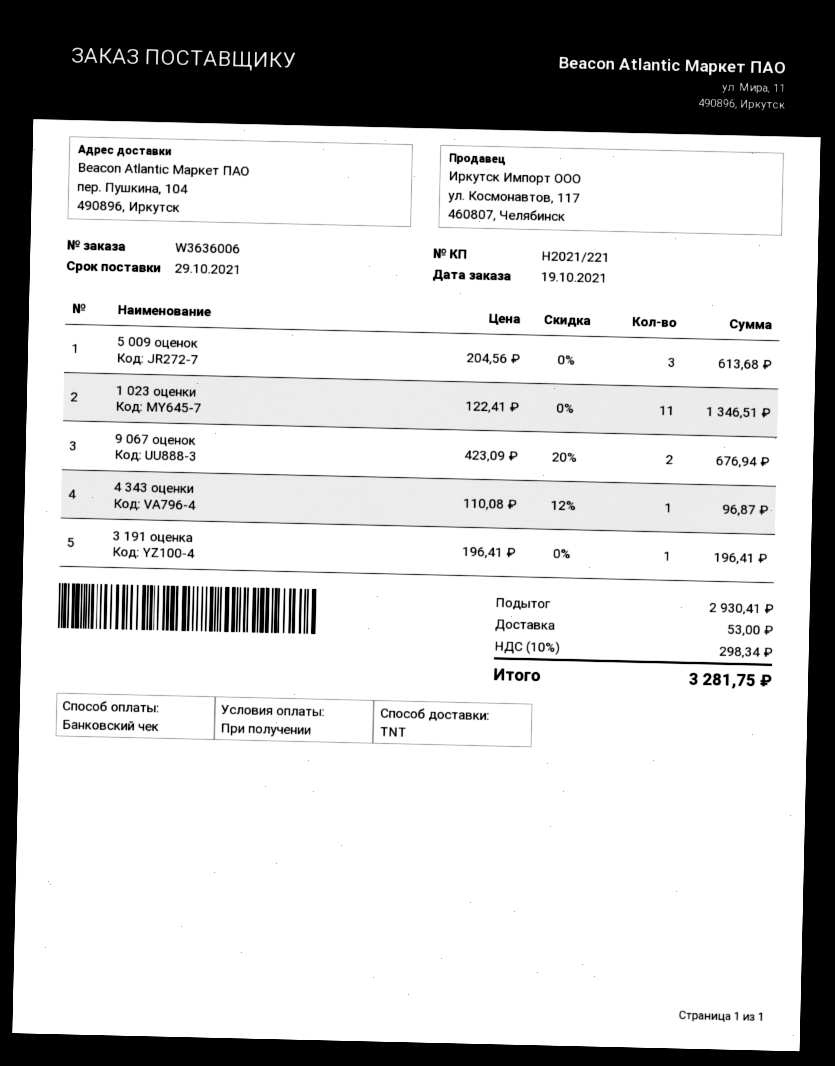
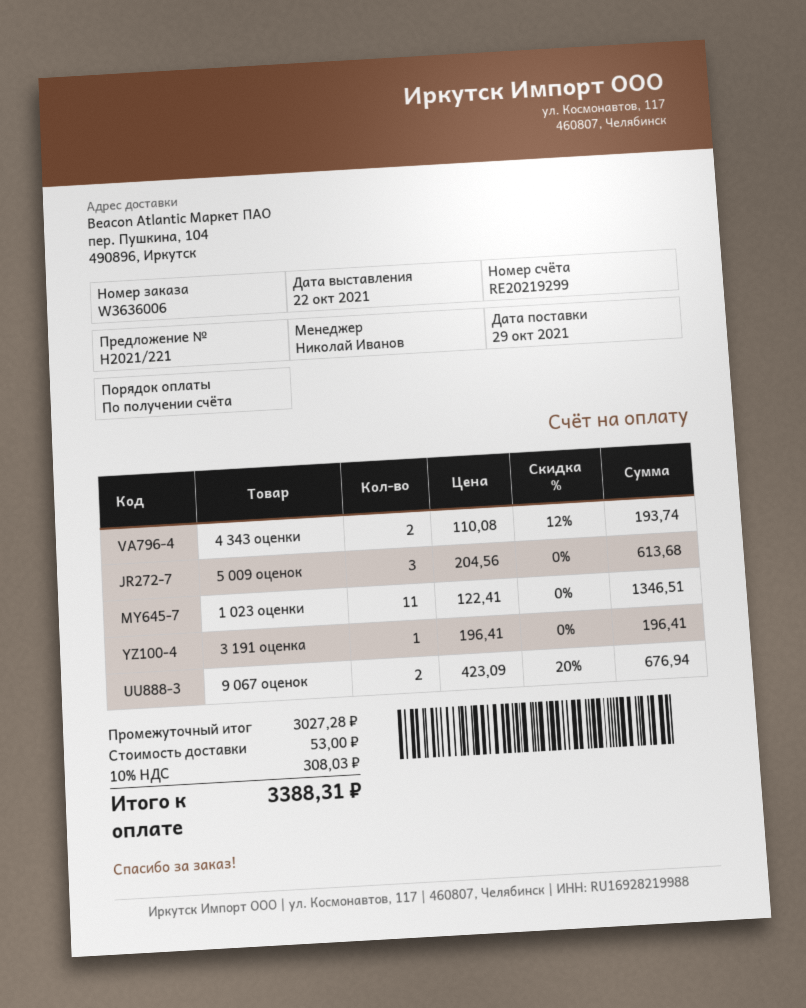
4 343 оценки: 1 x 110.08 - 12% = 96.87 -> 2 x 110.08 - 12% = 193.74
subtotal: 2930.41 -> 3027.28
tax: 10% = 298.34 -> 10% = 308.03
total: 3281.75 -> 3388.31

